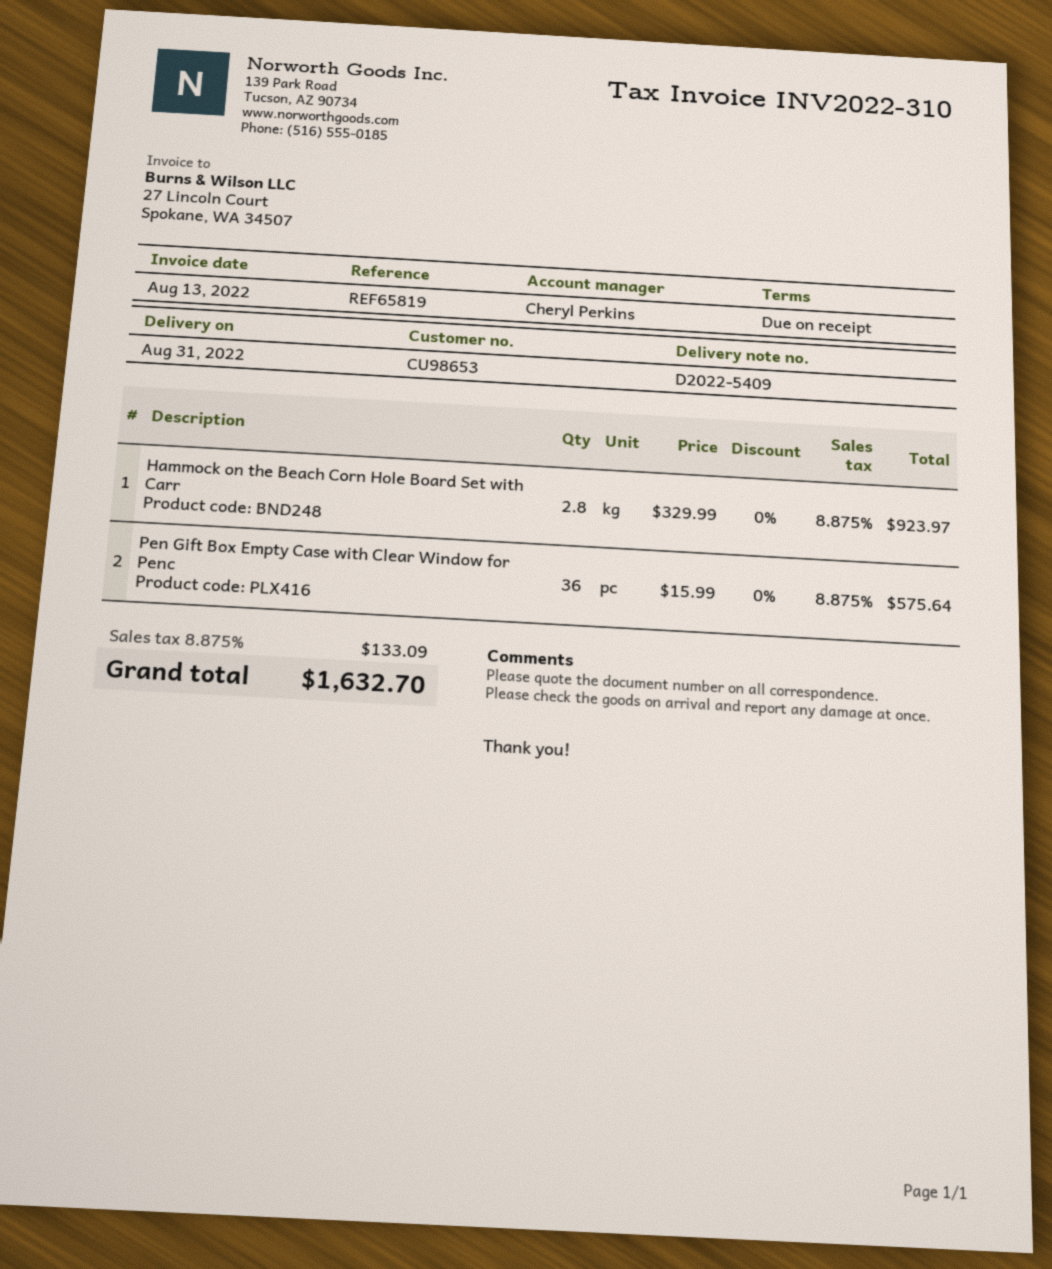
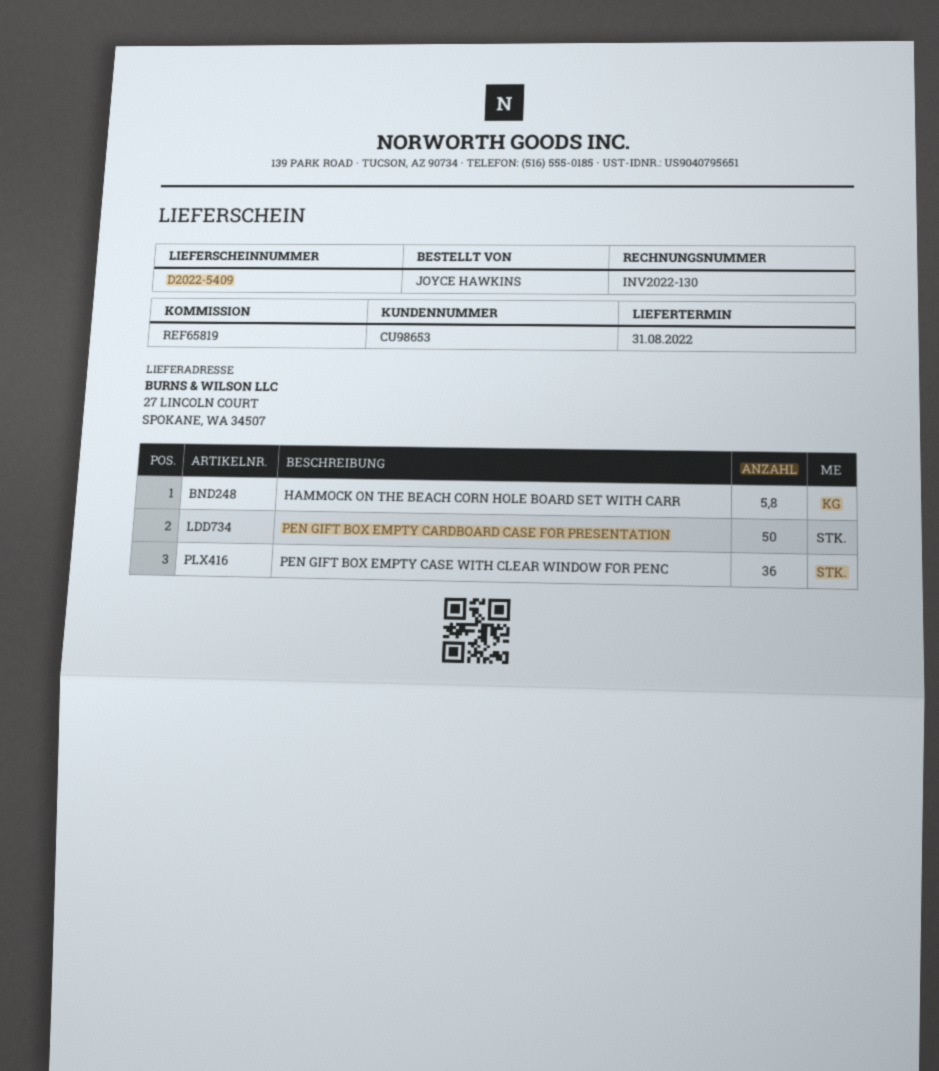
invoice number: INV2022-310 -> INV2022-130
Hammock on the Beach Corn Hole Board Set with Carr: 2.8 -> 5.8
PEN GIFT BOX EMPTY CARDBOARD CASE FOR PRESENTATION: none -> 50

